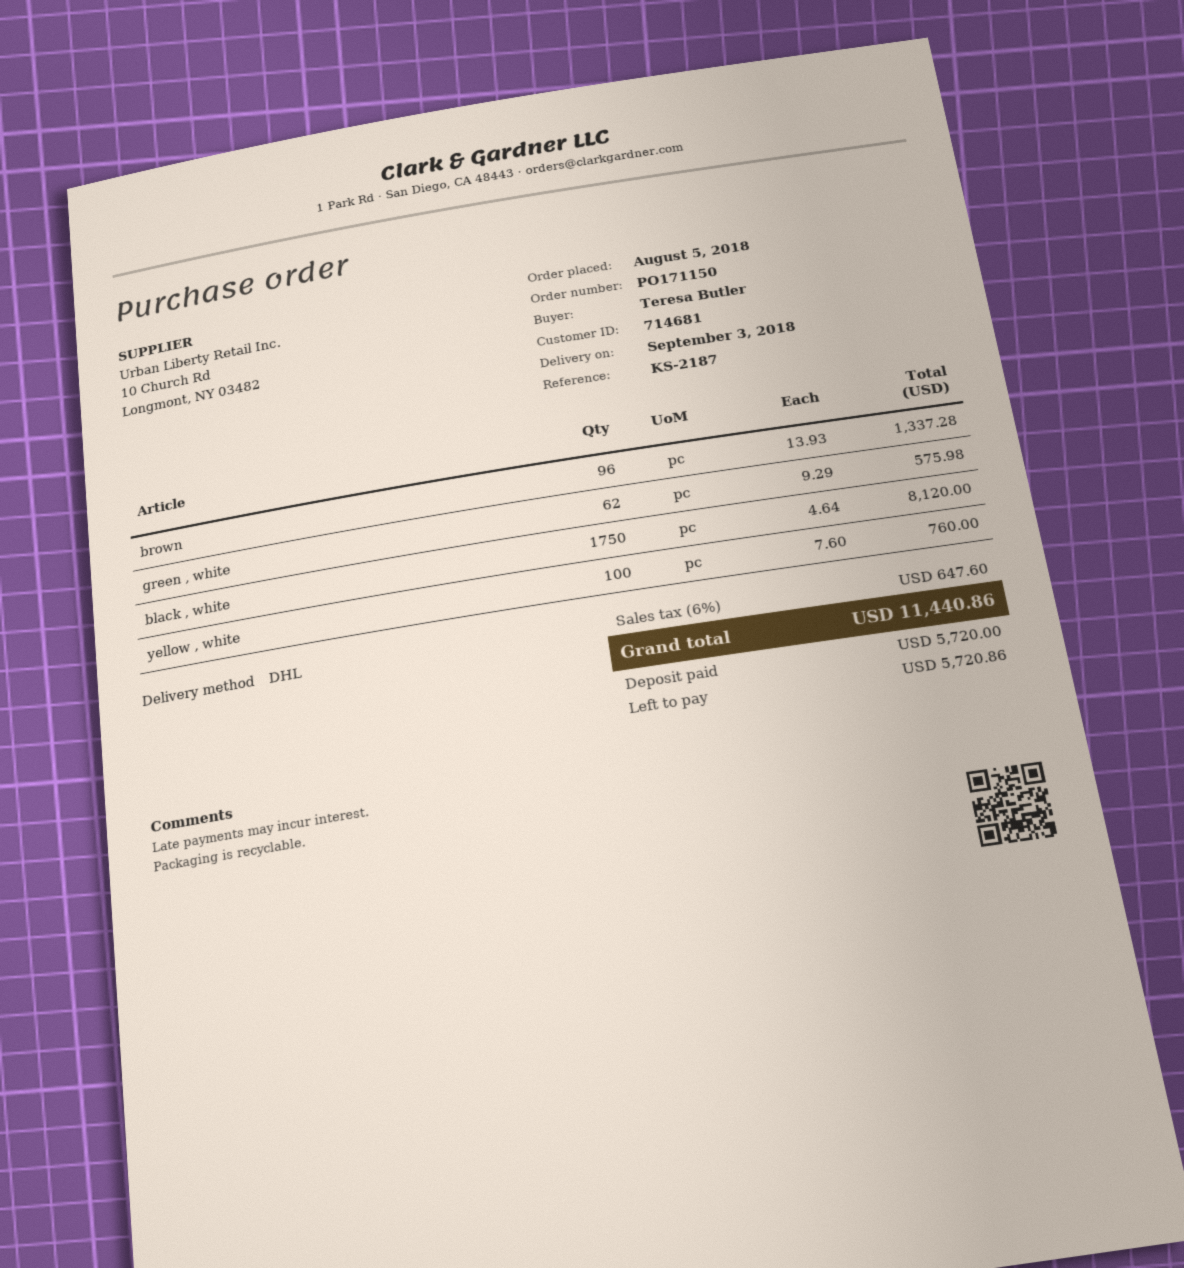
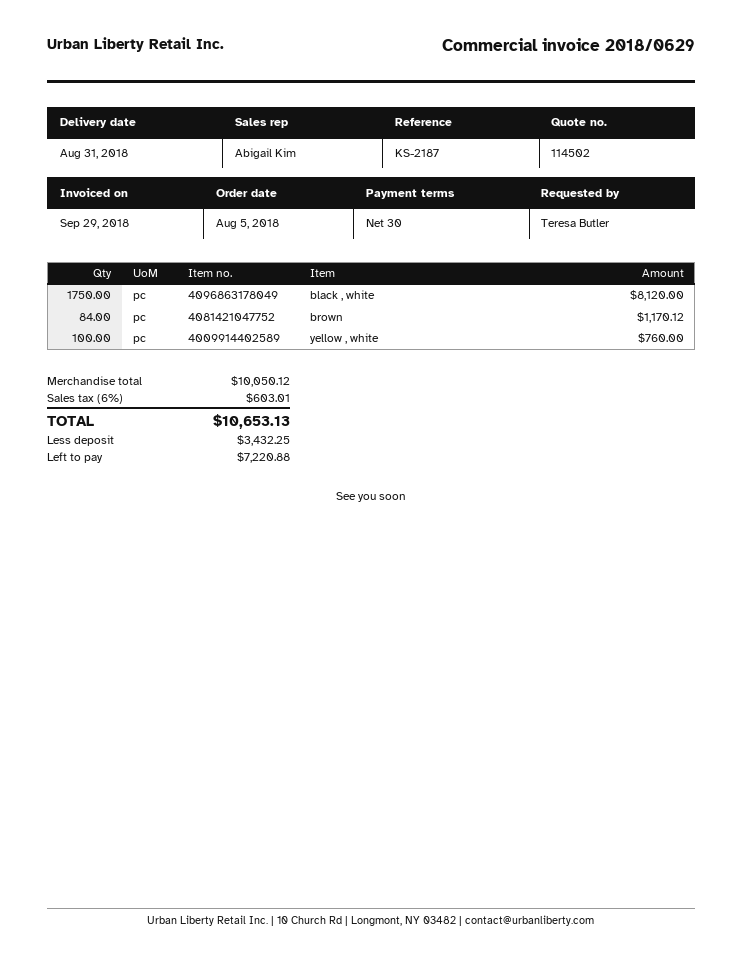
delivery date: 2018-09-03 -> 2018-08-31
brown: 96 for 1337.28 -> 84 for 1170.12
green , white: 62 for 575.98 -> none
tax: 6% = 647.60 -> 6% = 603.01
total: 11440.86 -> 10653.13
deposit: 5720.00 -> 3432.25
balance: 5720.86 -> 7220.88

